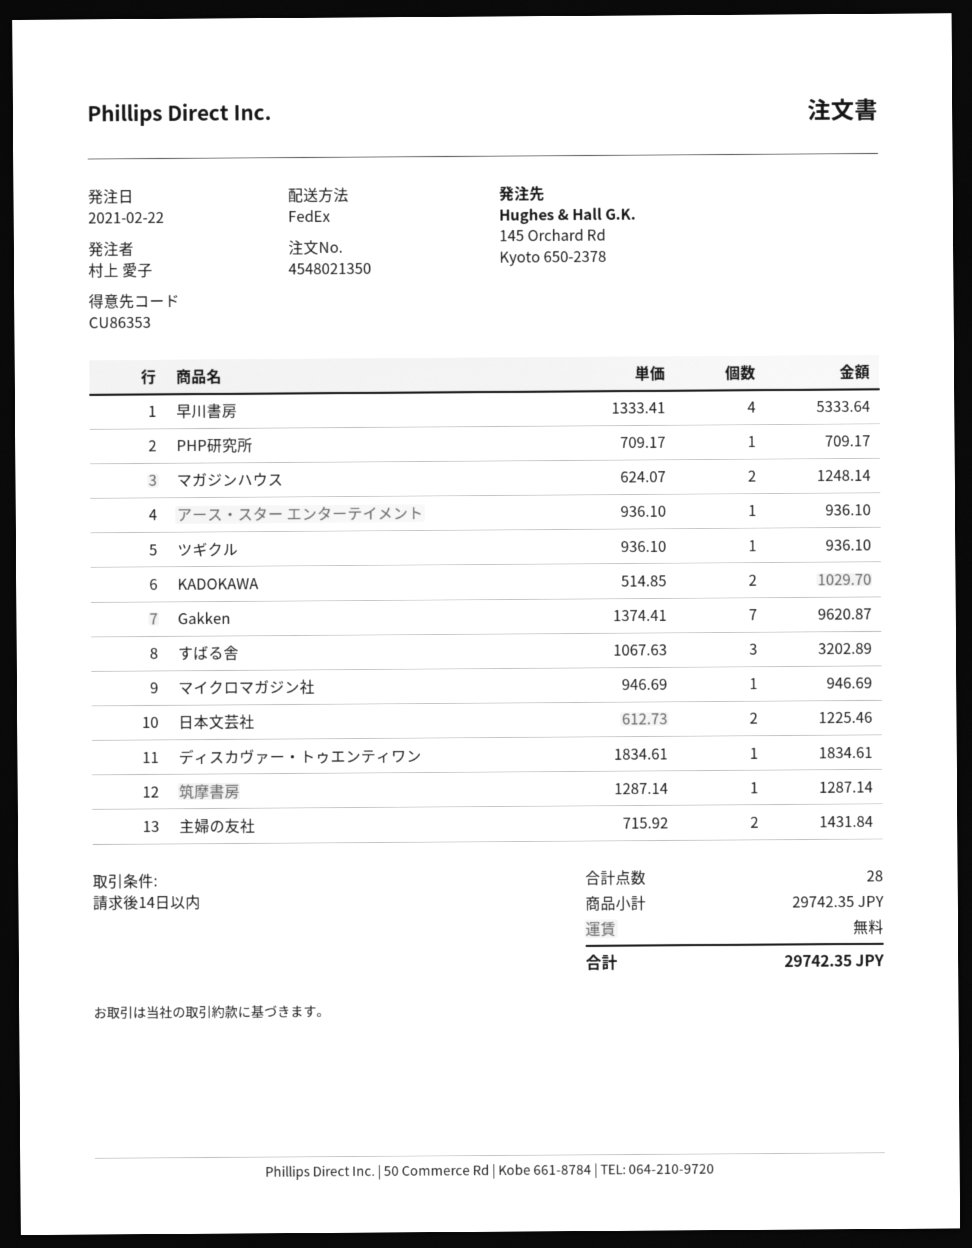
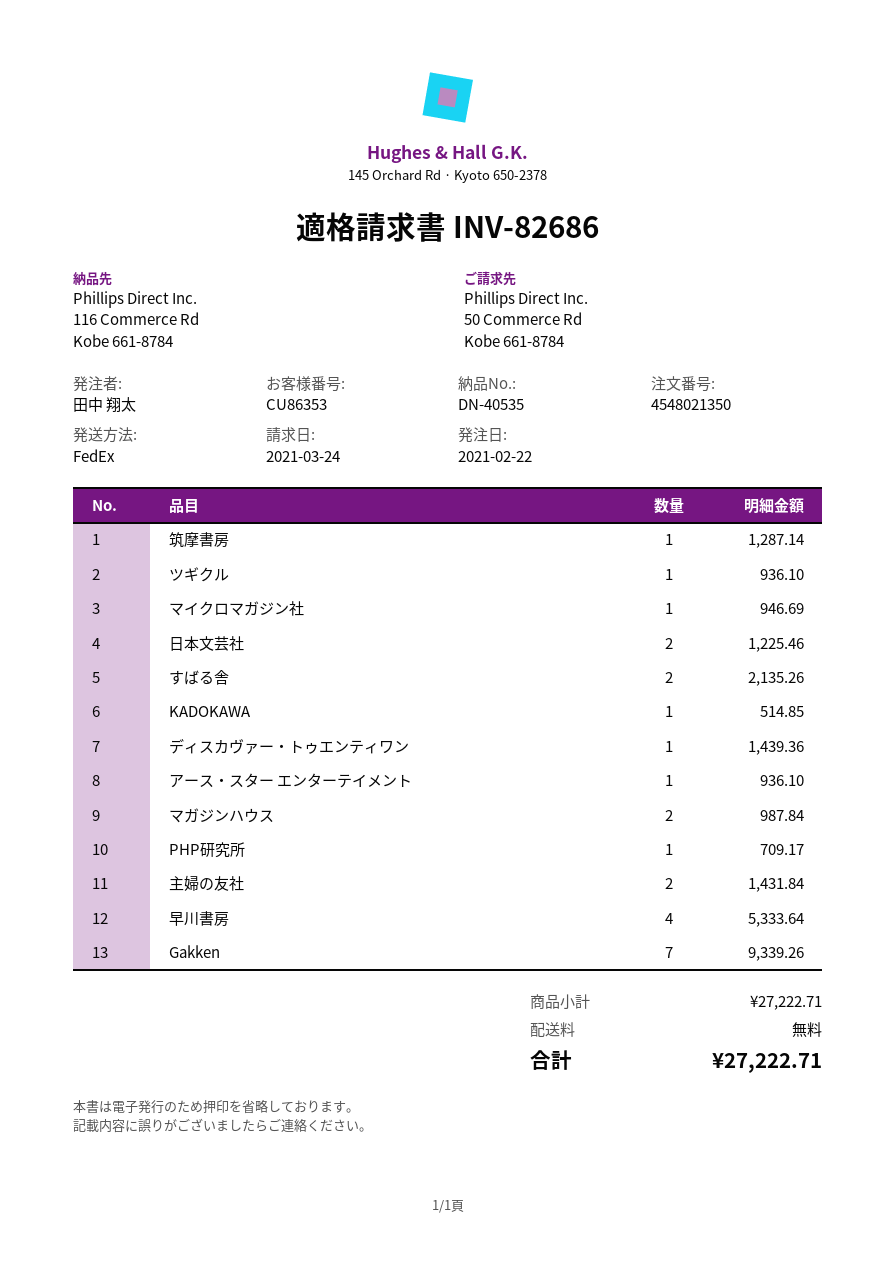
ordered by: 村上 愛子 -> 田中 翔太
マガジンハウス: 2 for 1248.14 -> 2 for 987.84
KADOKAWA: 2 for 1029.70 -> 1 for 514.85
Gakken: 7 for 9620.87 -> 7 for 9339.26
すばる舎: 3 for 3202.89 -> 2 for 2135.26
ディスカヴァー・トゥエンティワン: 1 for 1834.61 -> 1 for 1439.36
subtotal: 29742.35 -> 27222.71
total: 29742.35 -> 27222.71

